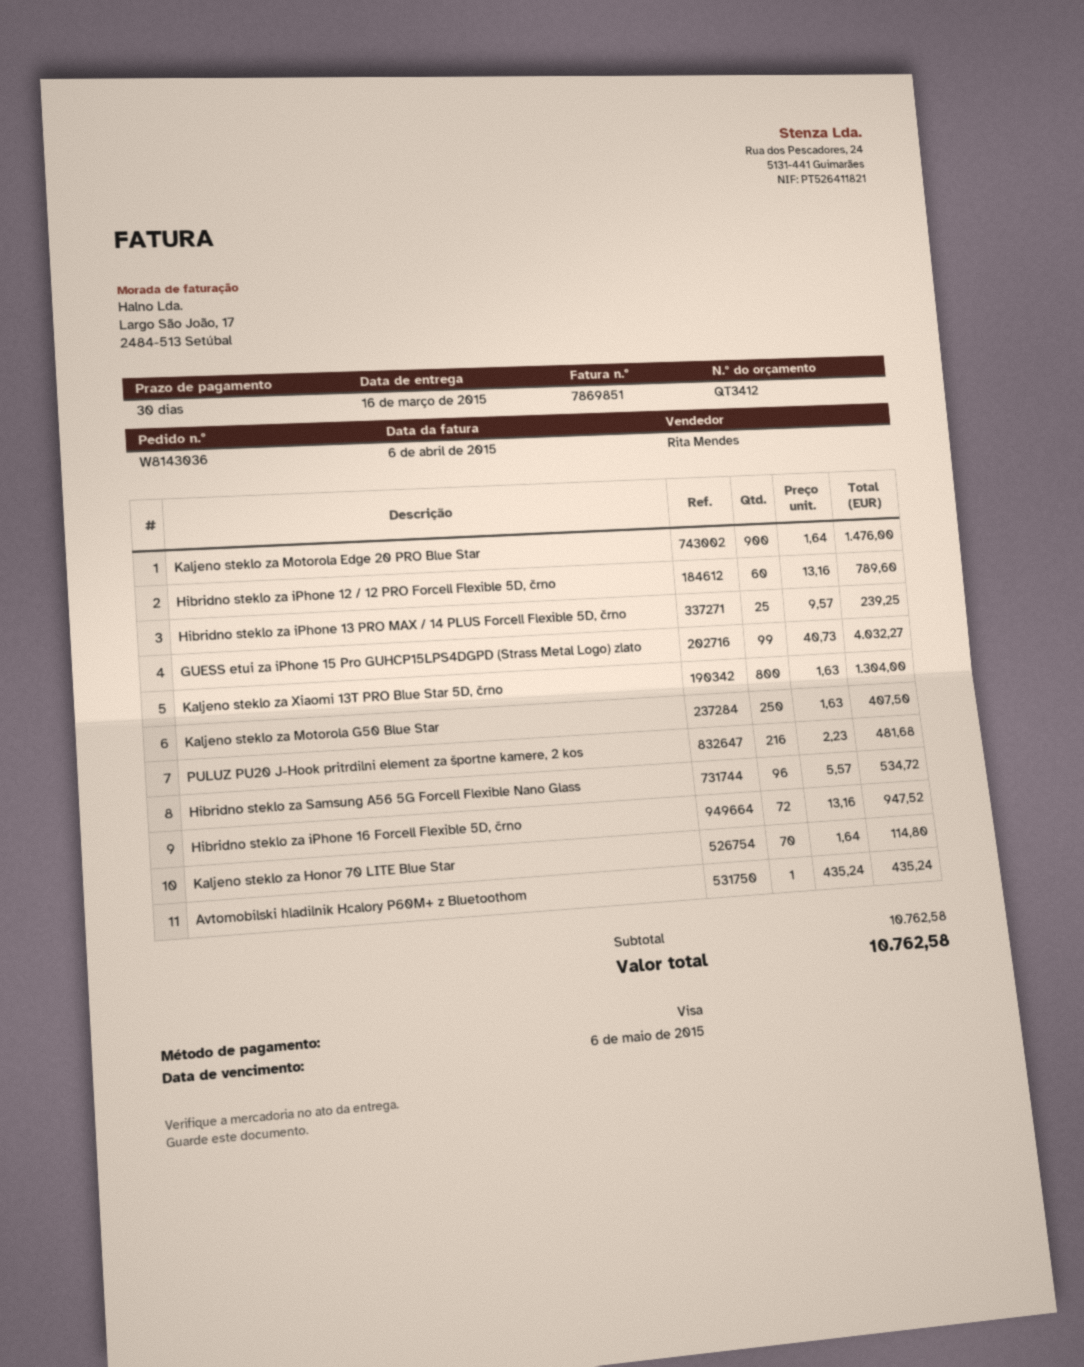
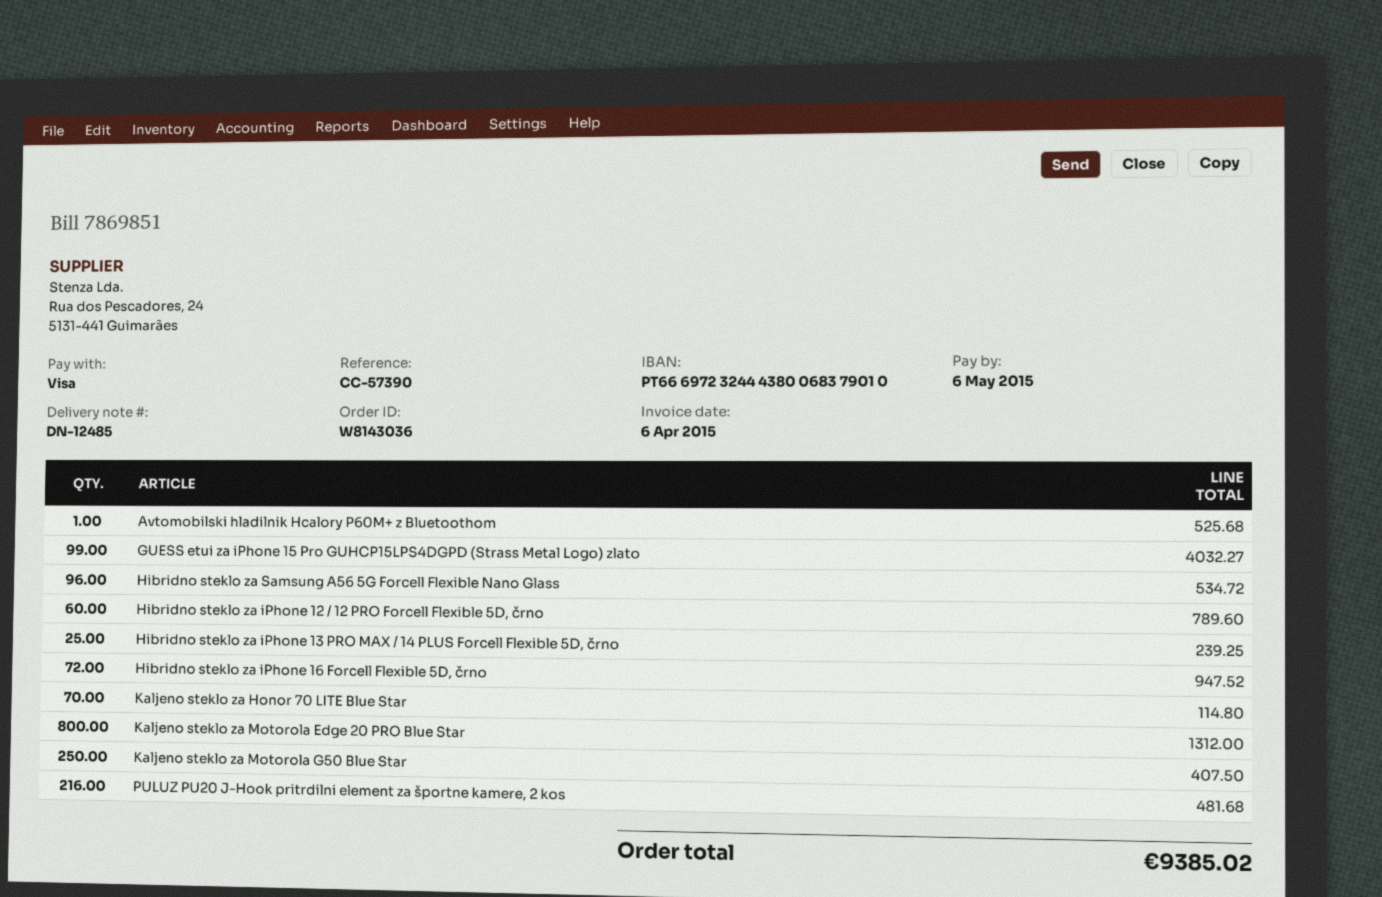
Kaljeno steklo za Motorola Edge 20 PRO Blue Star: 900 for 1476.00 -> 800 for 1312.00
Kaljeno steklo za Xiaomi 13T PRO Blue Star 5D, črno: 800 for 1304.00 -> none
Avtomobilski hladilnik Hcalory P60M+ z Bluetoothom: 1 for 435.24 -> 1 for 525.68
total: 10762.58 -> 9385.02

